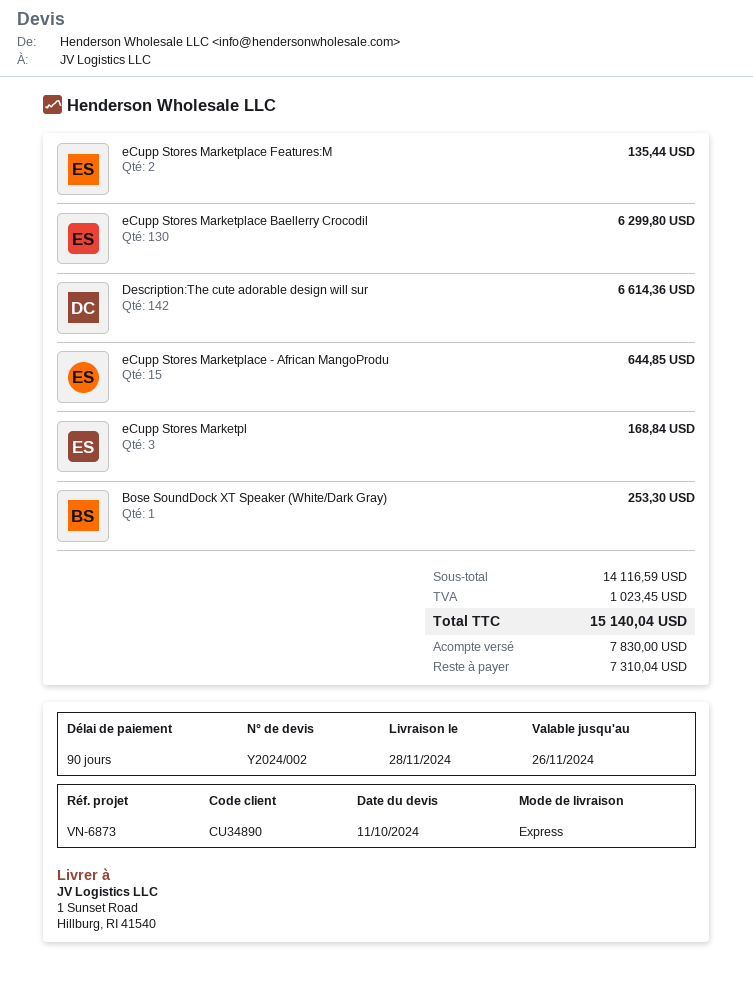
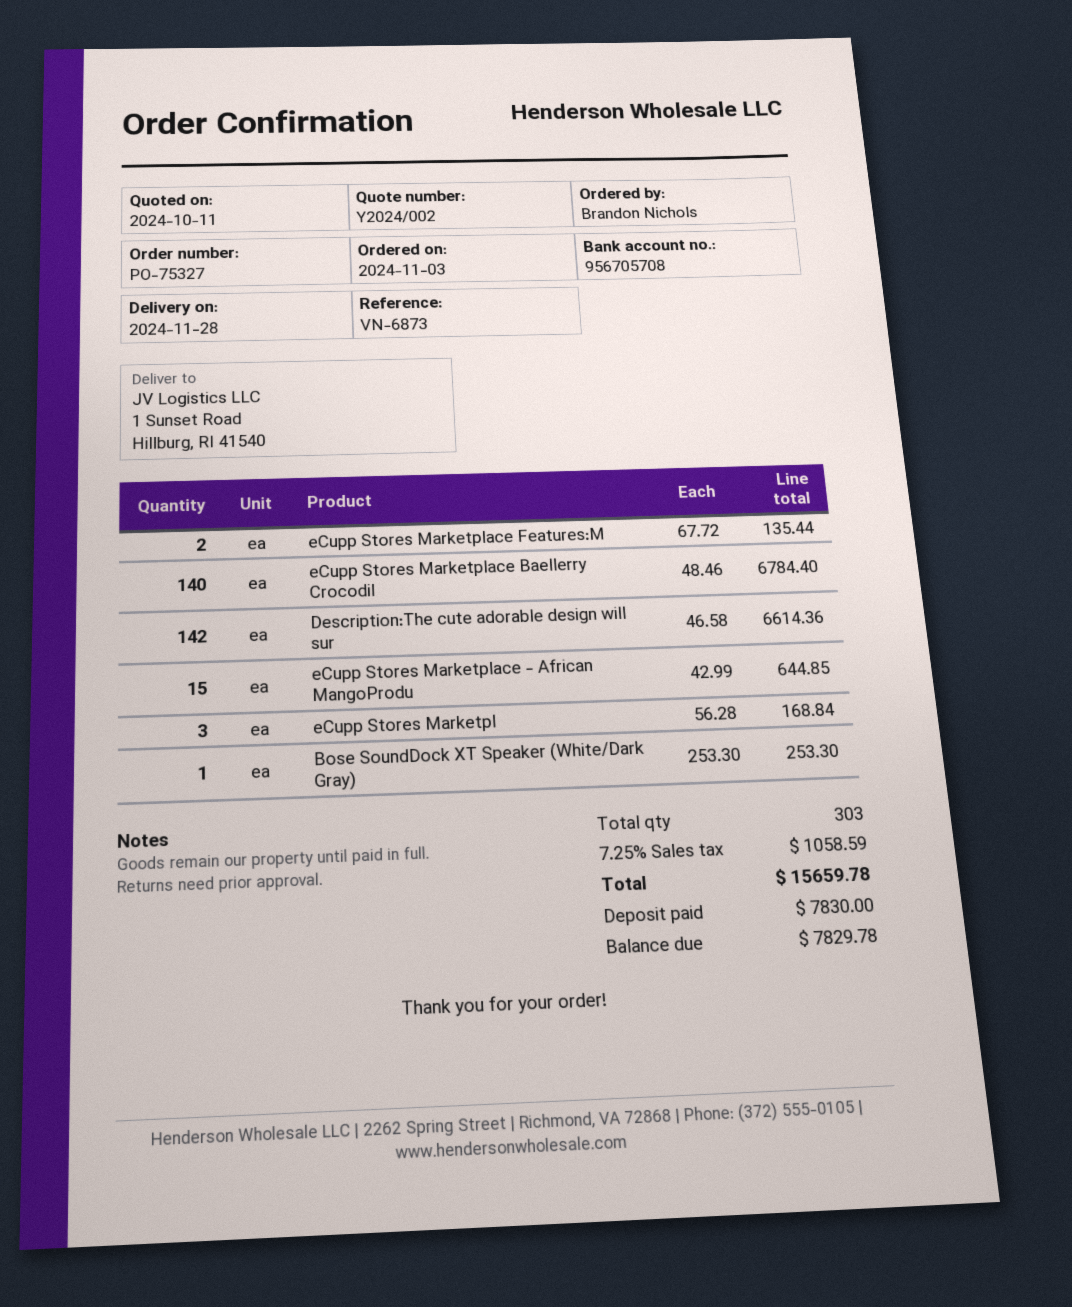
eCupp Stores Marketplace Baellerry Crocodil: 130 for 6299.80 -> 140 for 6784.40
tax: 1023.45 -> 1058.59
total: 15140.04 -> 15659.78
balance: 7310.04 -> 7829.78

